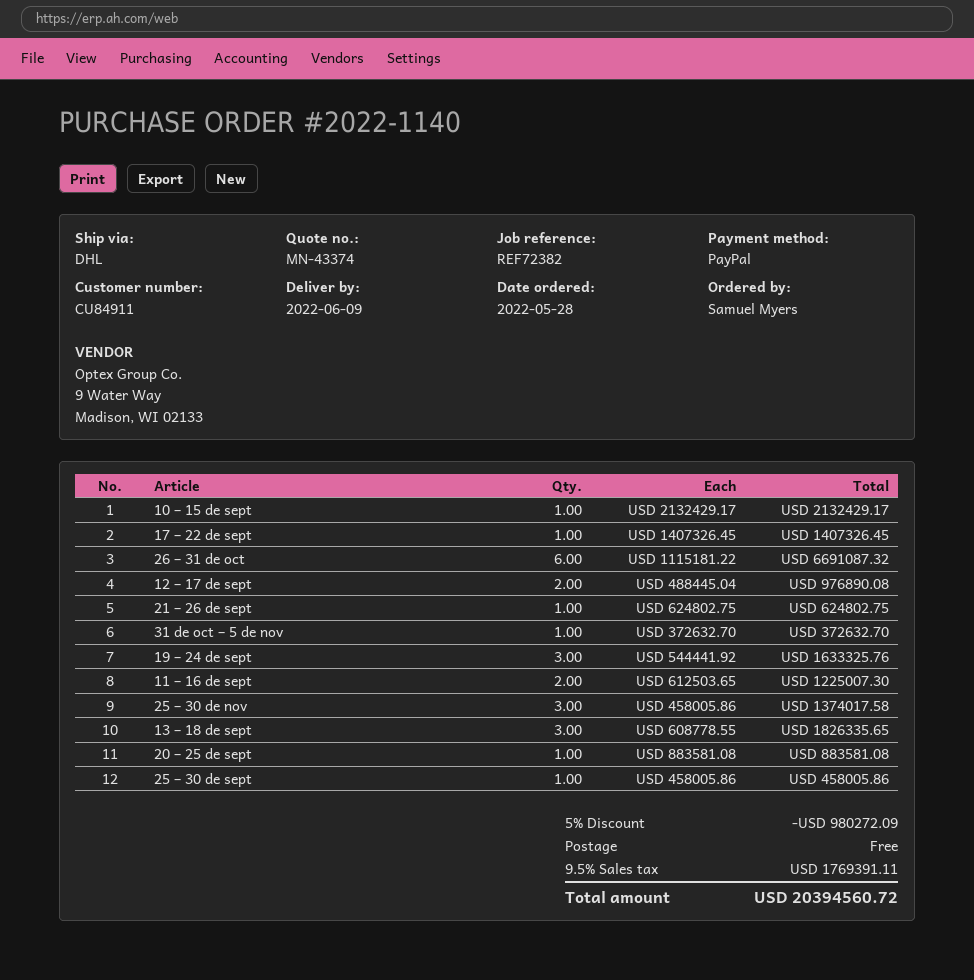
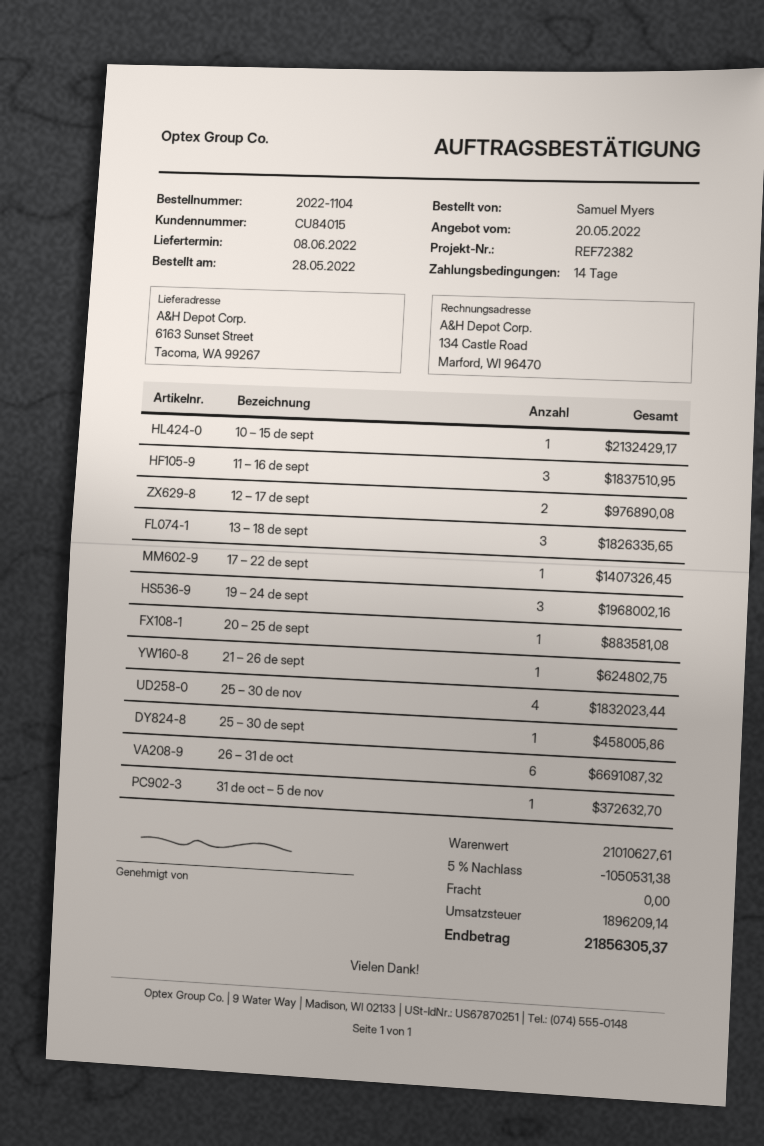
order number: 2022-1140 -> 2022-1104
delivery date: 2022-06-09 -> 2022-06-08
customer number: CU84911 -> CU84015
19 – 24 de sept: 3 for 1633325.76 -> 3 for 1968002.16
11 – 16 de sept: 2 for 1225007.30 -> 3 for 1837510.95
25 – 30 de nov: 3 for 1374017.58 -> 4 for 1832023.44
discount: 5% = 980272.09 -> 5% = 1050531.38
tax: 1769391.11 -> 1896209.14
total: 20394560.72 -> 21856305.37

